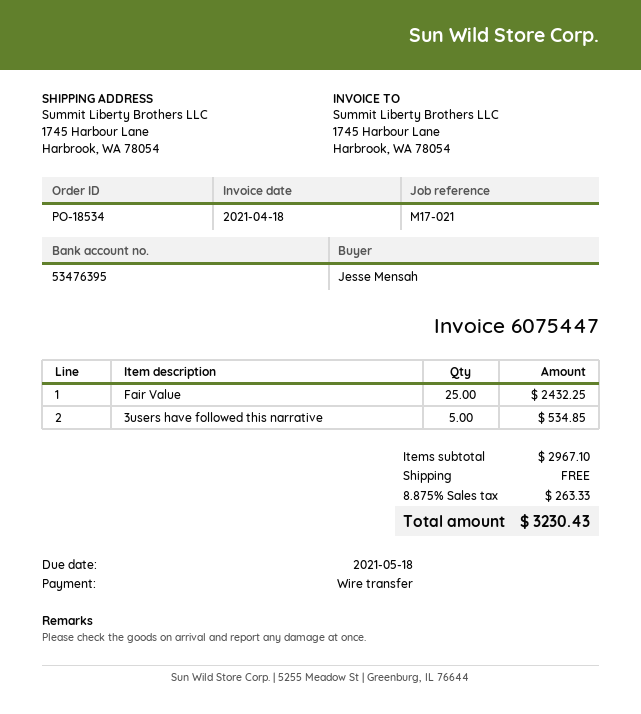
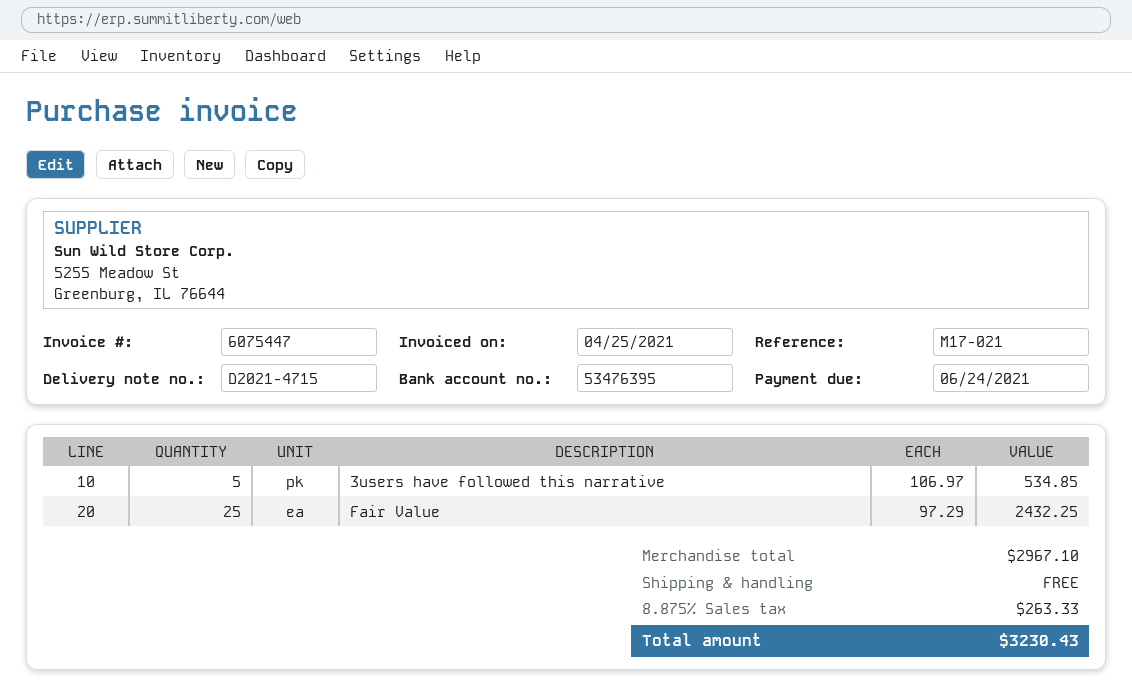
invoice date: 2021-04-18 -> 2021-04-25
due date: 2021-05-18 -> 2021-06-24

